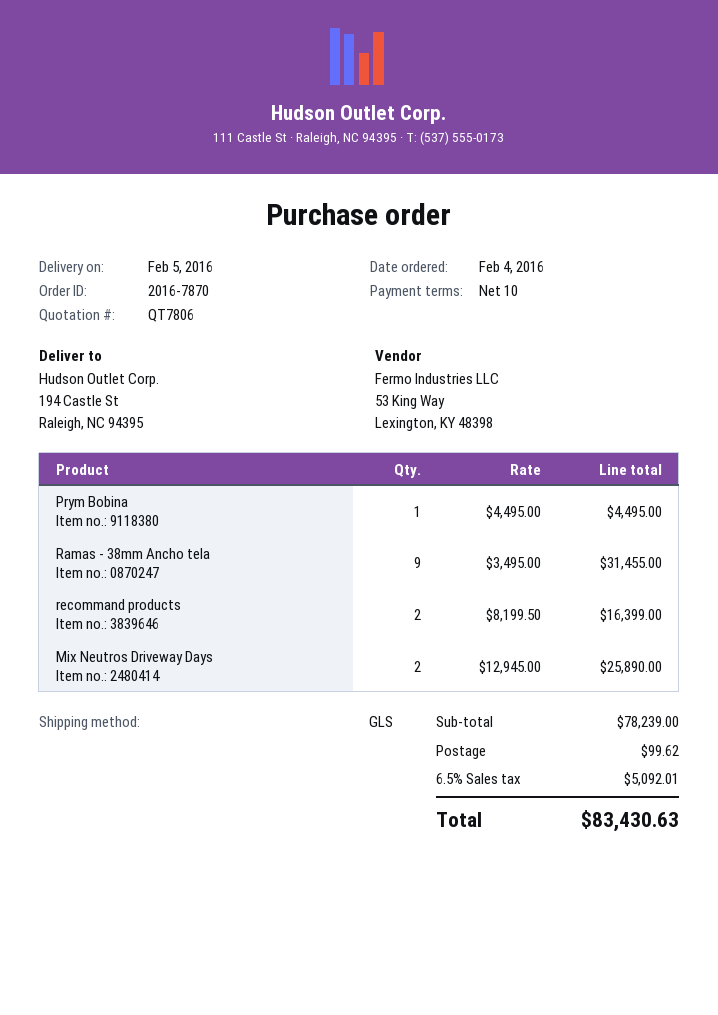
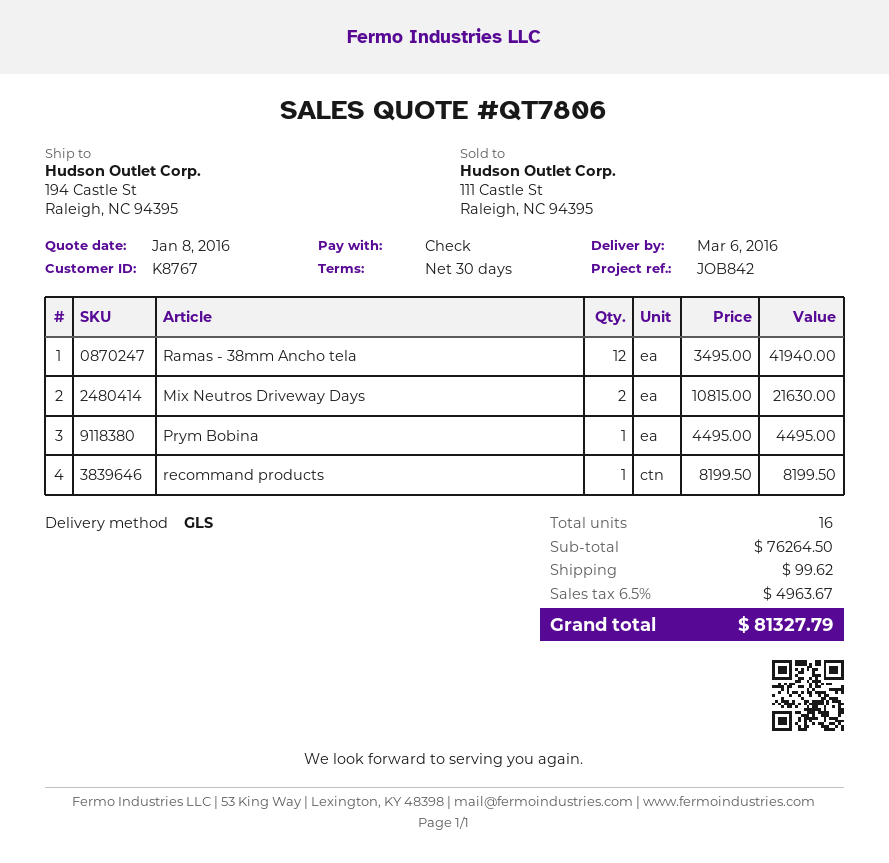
delivery date: 2016-02-05 -> 2016-03-06
payment terms: 10 days -> 30 days
Ramas - 38mm Ancho tela: 9 x 3495.00 = 31455.00 -> 12 x 3495.00 = 41940.00
recommand products: 2 x 8199.50 = 16399.00 -> 1 x 8199.50 = 8199.50
Mix Neutros Driveway Days: 2 x 12945.00 = 25890.00 -> 2 x 10815.00 = 21630.00
subtotal: 78239.00 -> 76264.50
tax: 6.5% = 5092.01 -> 6.5% = 4963.67
total: 83430.63 -> 81327.79

